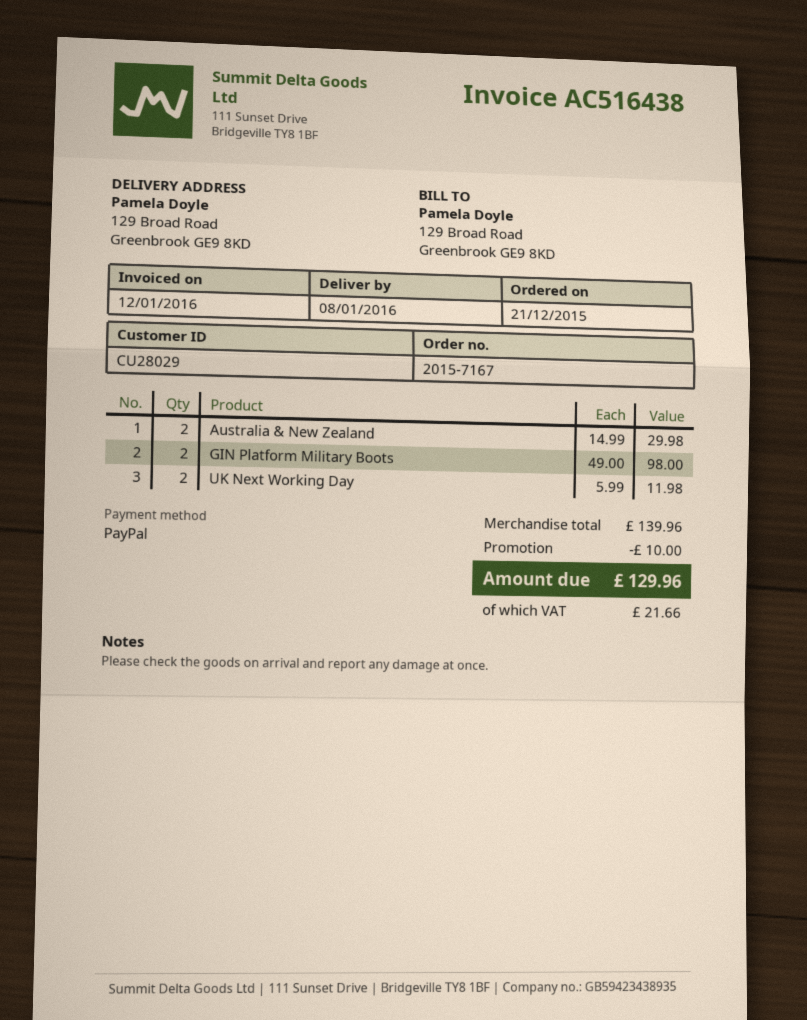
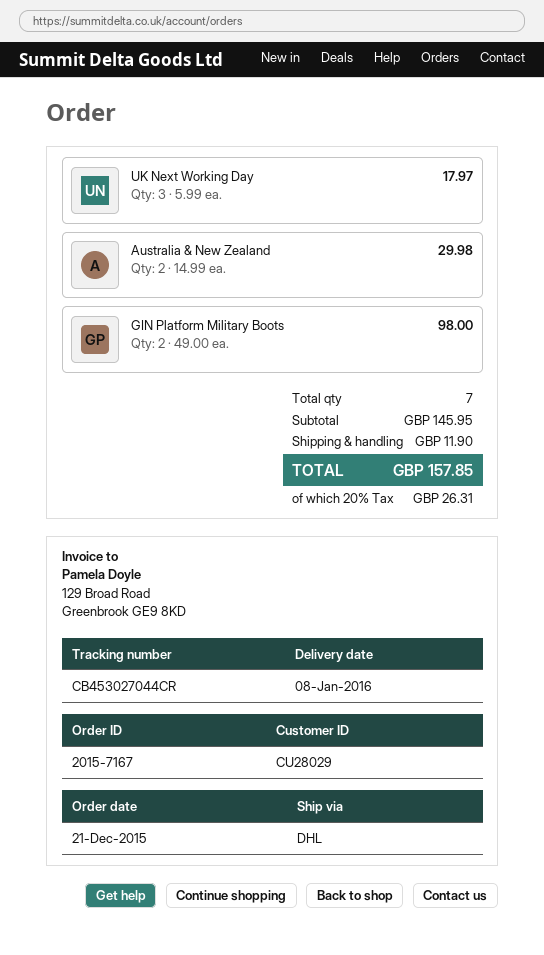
UK Next Working Day: 2 x 5.99 = 11.98 -> 3 x 5.99 = 17.97
subtotal: 139.96 -> 145.95
discount: 10.00 -> none
shipping: none -> 11.90
tax: 21.66 -> 26.31
total: 129.96 -> 157.85

